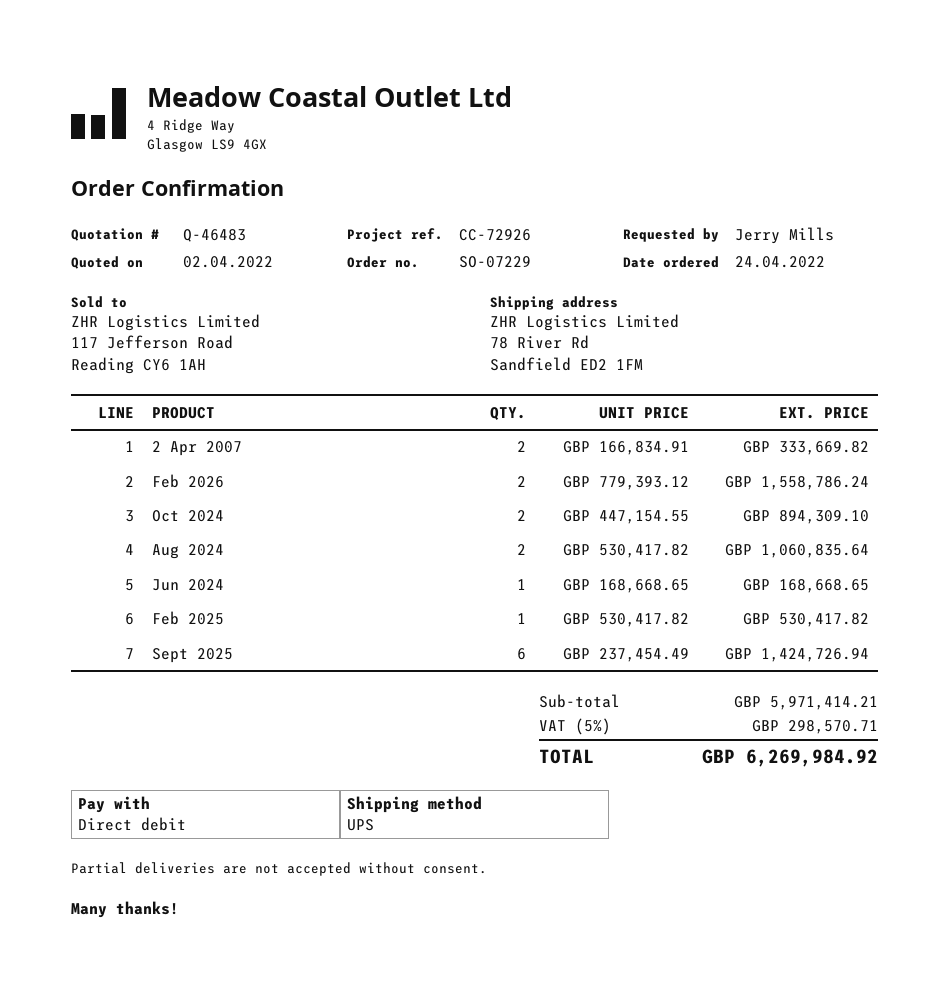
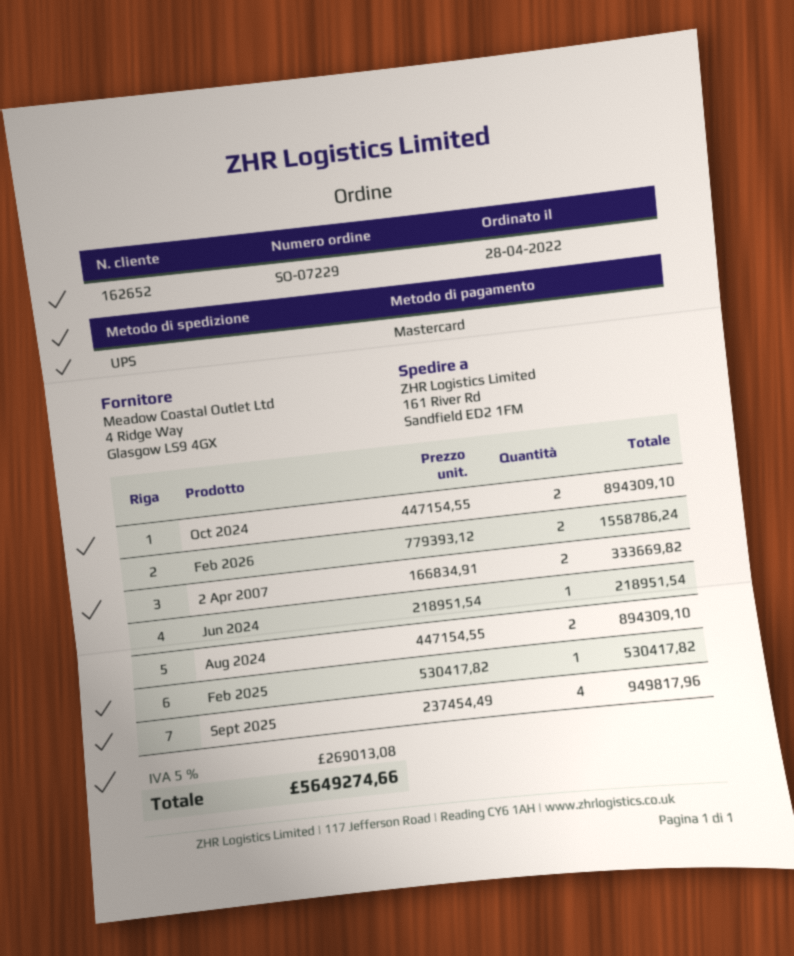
order date: 2022-04-24 -> 2022-04-28
payment method: direct debit -> Mastercard
ship to: 78 River Rd, Sandfield ED2 1FM -> 161 River Rd, Sandfield ED2 1FM
Aug 2024: 2 x 530417.82 = 1060835.64 -> 2 x 447154.55 = 894309.10
Jun 2024: 1 x 168668.65 = 168668.65 -> 1 x 218951.54 = 218951.54
Sept 2025: 6 x 237454.49 = 1424726.94 -> 4 x 237454.49 = 949817.96
tax: 5% = 298570.71 -> 5% = 269013.08
total: 6269984.92 -> 5649274.66

